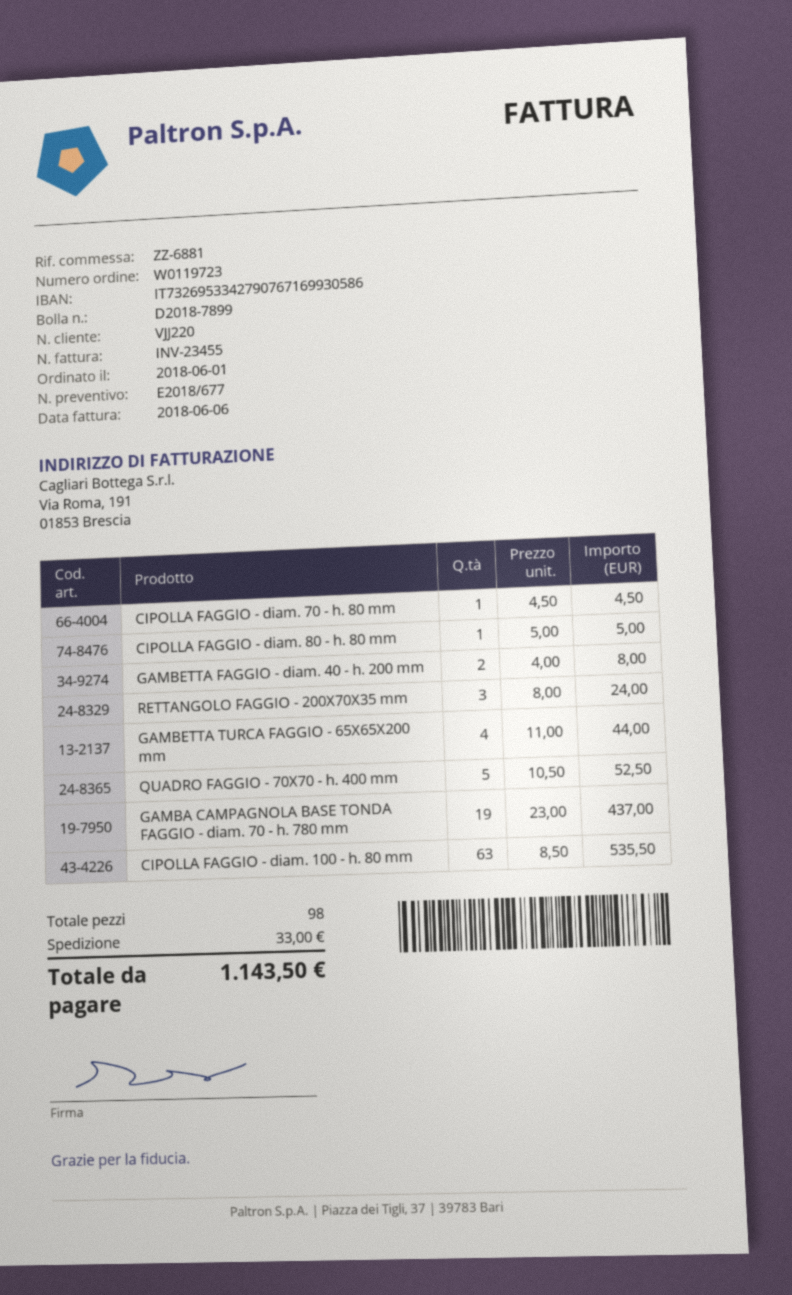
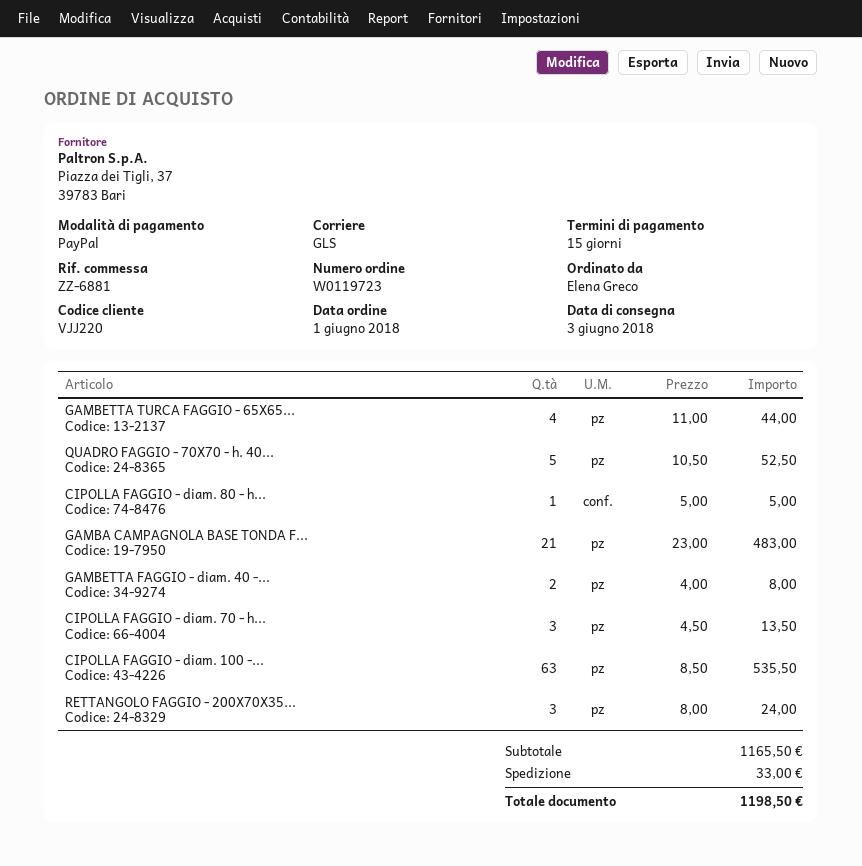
CIPOLLA FAGGIO - diam. 70 - h. 80 mm: 1 x 4.50 = 4.50 -> 3 x 4.50 = 13.50
GAMBA CAMPAGNOLA BASE TONDA FAGGIO - diam. 70 - h. 780 mm: 19 x 23.00 = 437.00 -> 21 x 23.00 = 483.00
total: 1143.50 -> 1198.50

